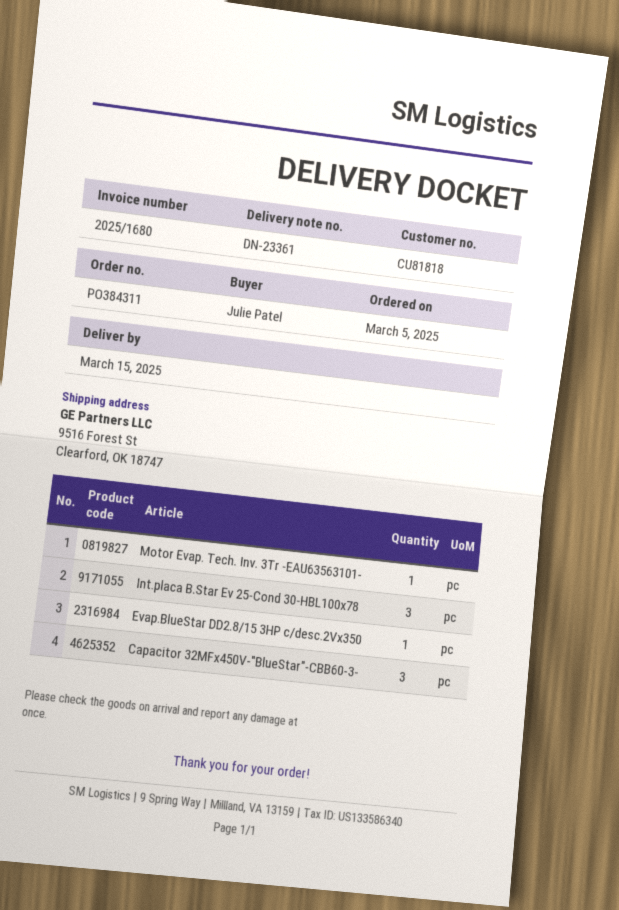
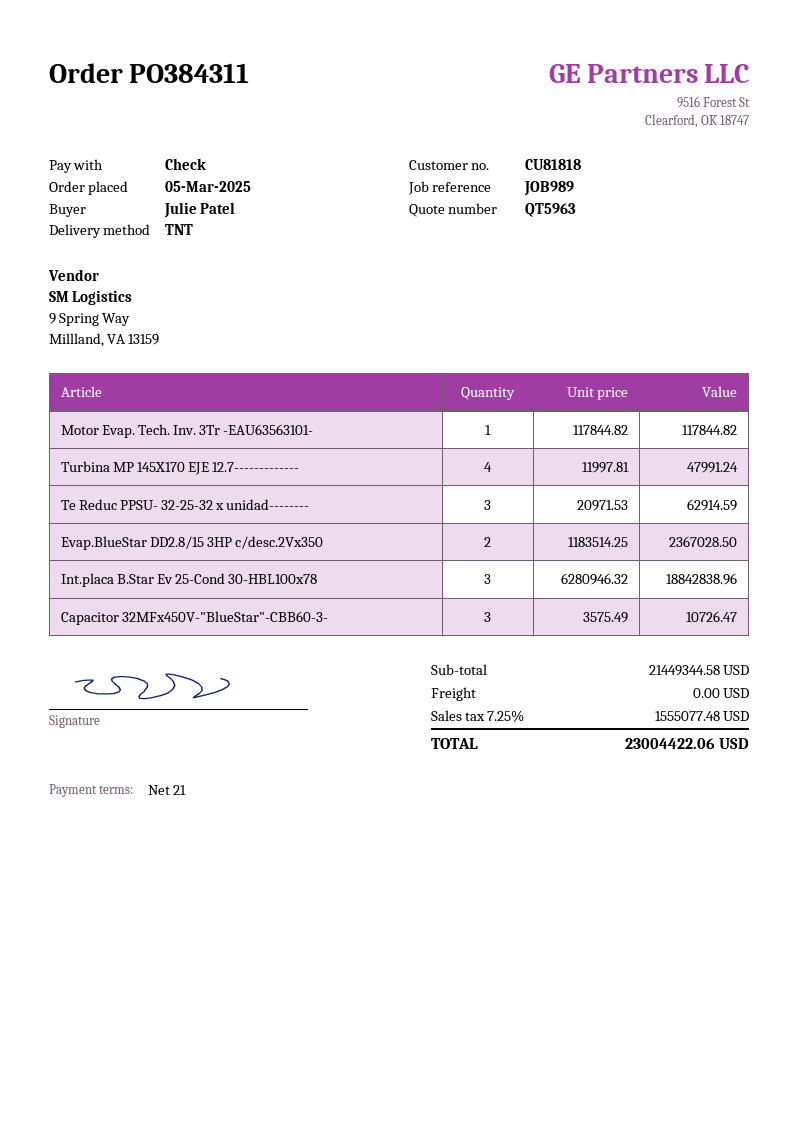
Evap.BlueStar DD2.8/15 3HP c/desc.2Vx350: 1 -> 2
Turbina MP 145X170 EJE 12.7-------------: none -> 4
Te Reduc PPSU- 32-25-32 x unidad--------: none -> 3

